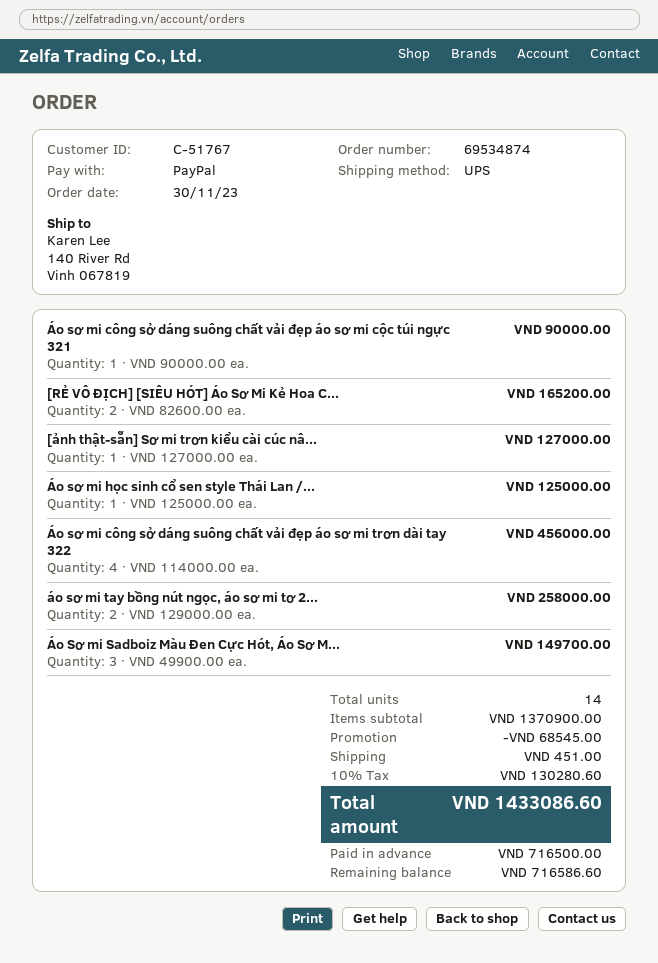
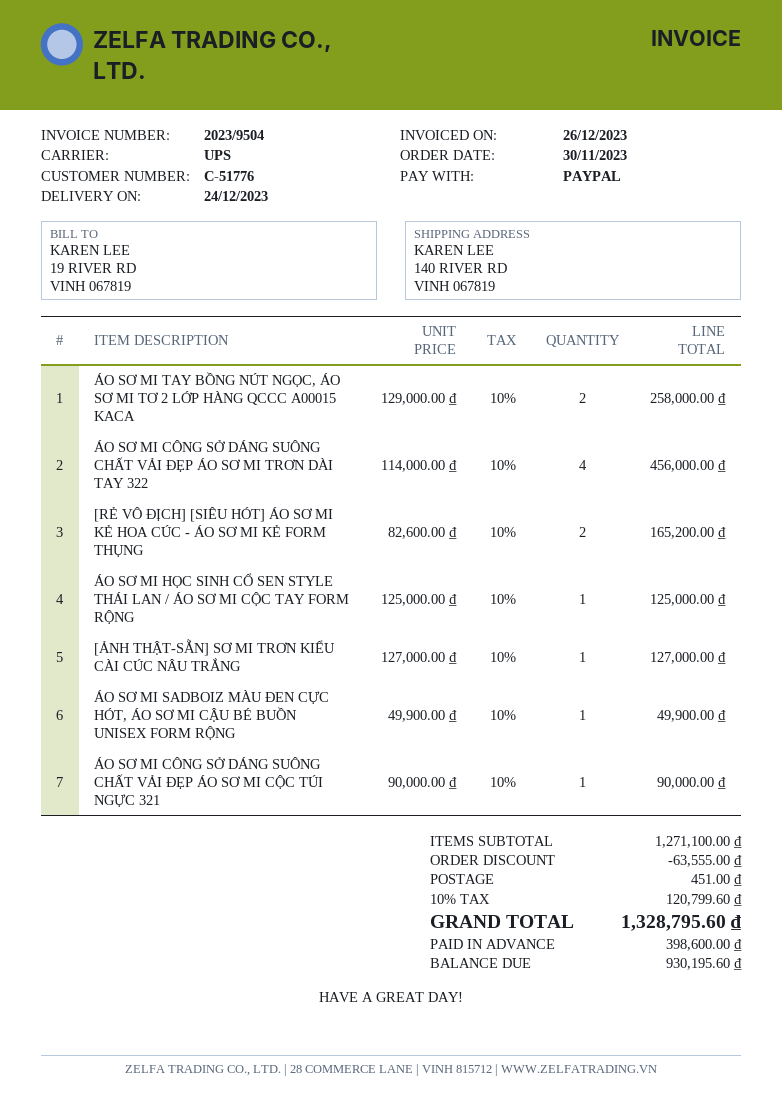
customer number: C-51767 -> C-51776
Áo Sơ mi Sadboiz Màu Đen Cực Hót, Áo Sơ M...: 3 x 49900.00 = 149700.00 -> 1 x 49900.00 = 49900.00
subtotal: 1370900.00 -> 1271100.00
discount: 68545.00 -> 63555.00
tax: 10% = 130280.60 -> 10% = 120799.60
total: 1433086.60 -> 1328795.60
deposit: 716500.00 -> 398600.00
balance: 716586.60 -> 930195.60

